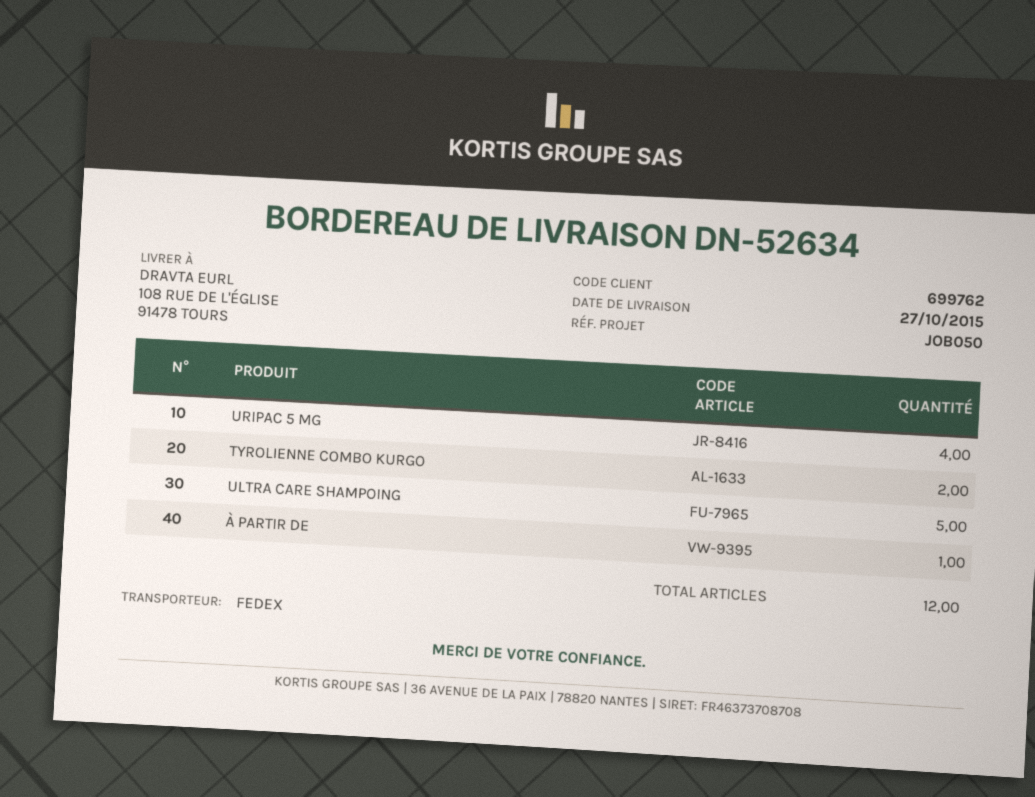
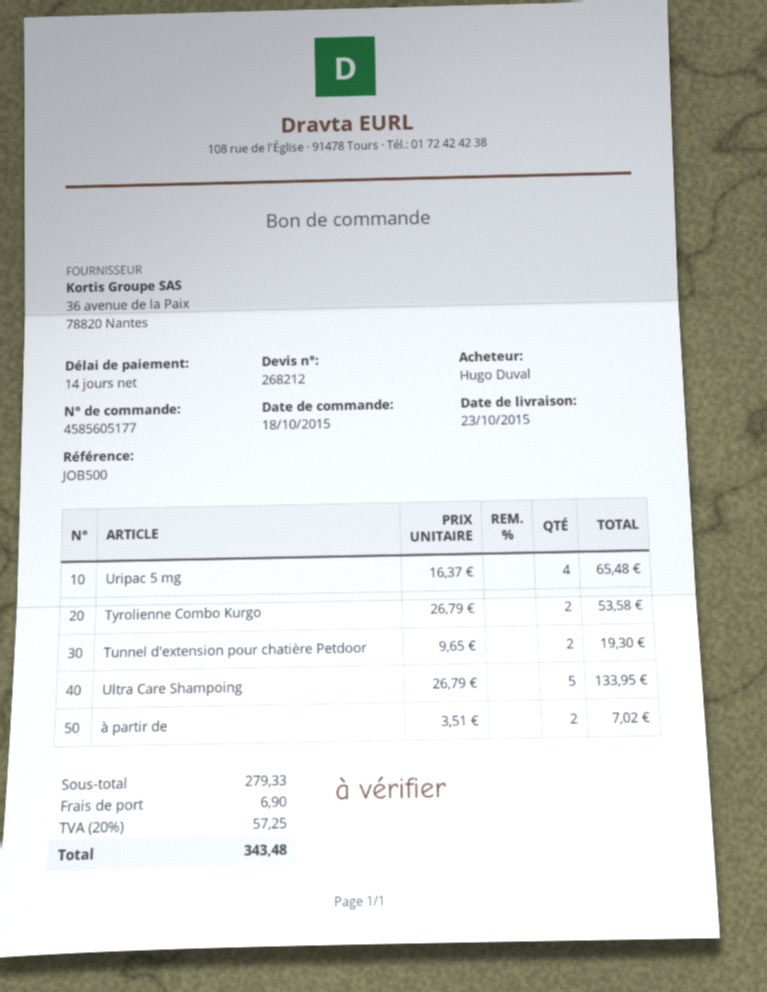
delivery date: 2015-10-27 -> 2015-10-23
reference: JOB050 -> JOB500
À PARTIR DE: 1 -> 2
Tunnel d'extension pour chatière Petdoor: none -> 2

